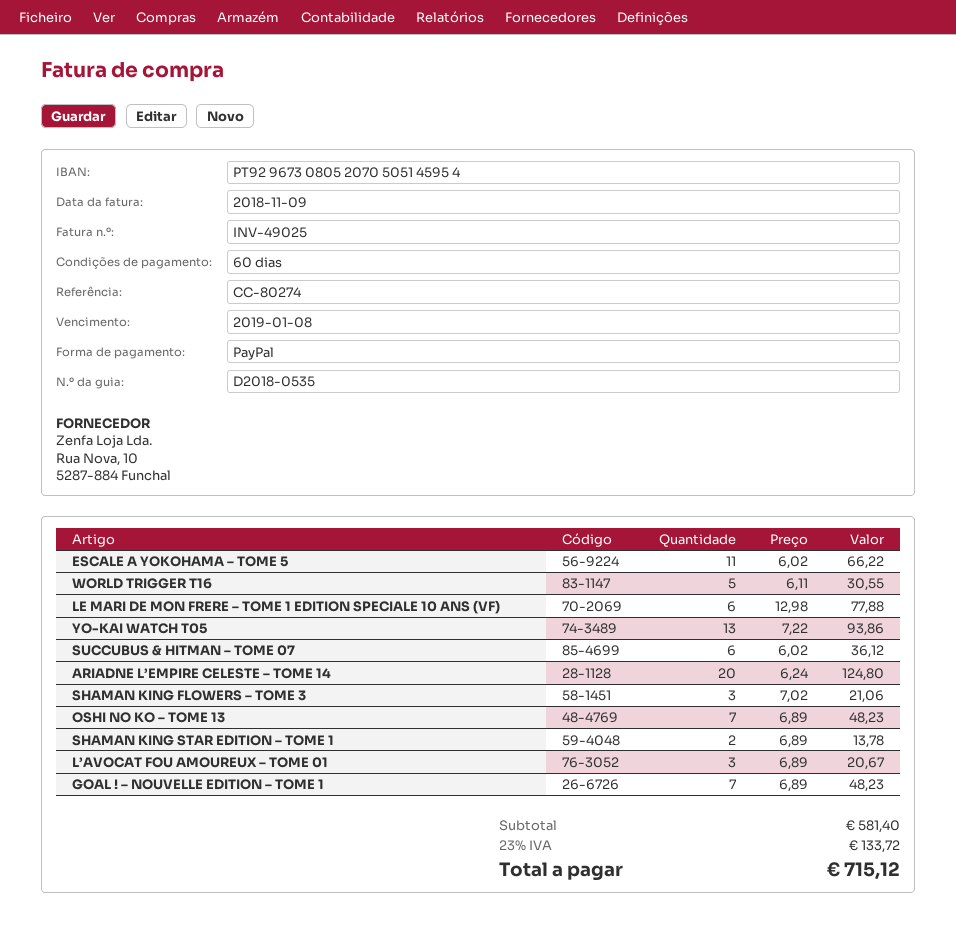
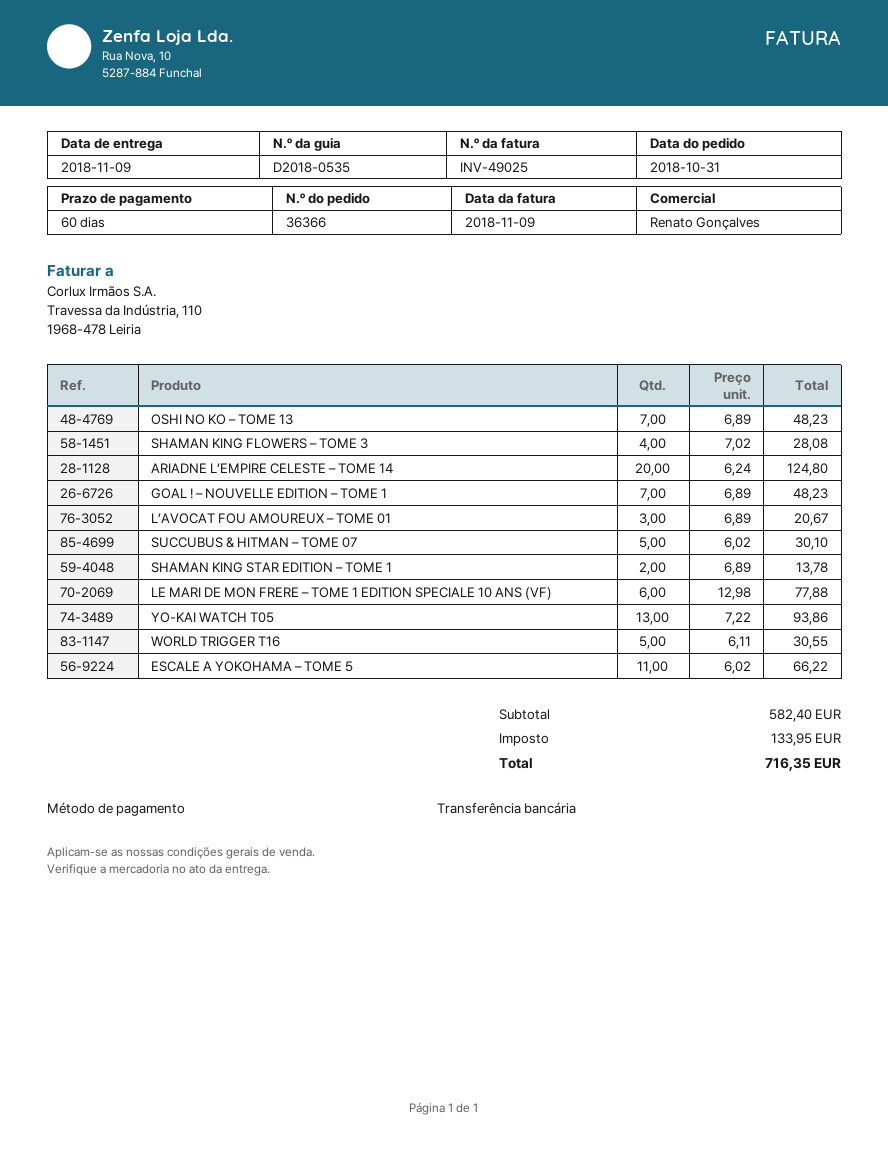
payment method: PayPal -> bank transfer
SUCCUBUS & HITMAN – TOME 07: 6 x 6.02 = 36.12 -> 5 x 6.02 = 30.10
SHAMAN KING FLOWERS – TOME 3: 3 x 7.02 = 21.06 -> 4 x 7.02 = 28.08
subtotal: 581.40 -> 582.40
tax: 133.72 -> 133.95
total: 715.12 -> 716.35

